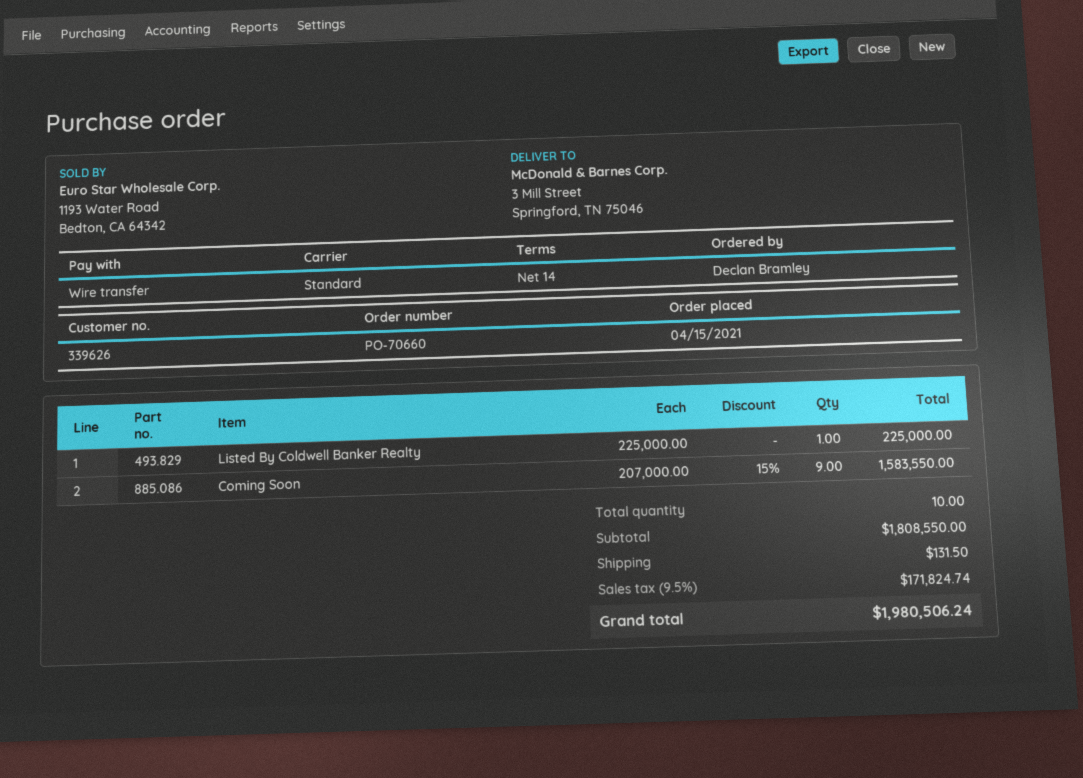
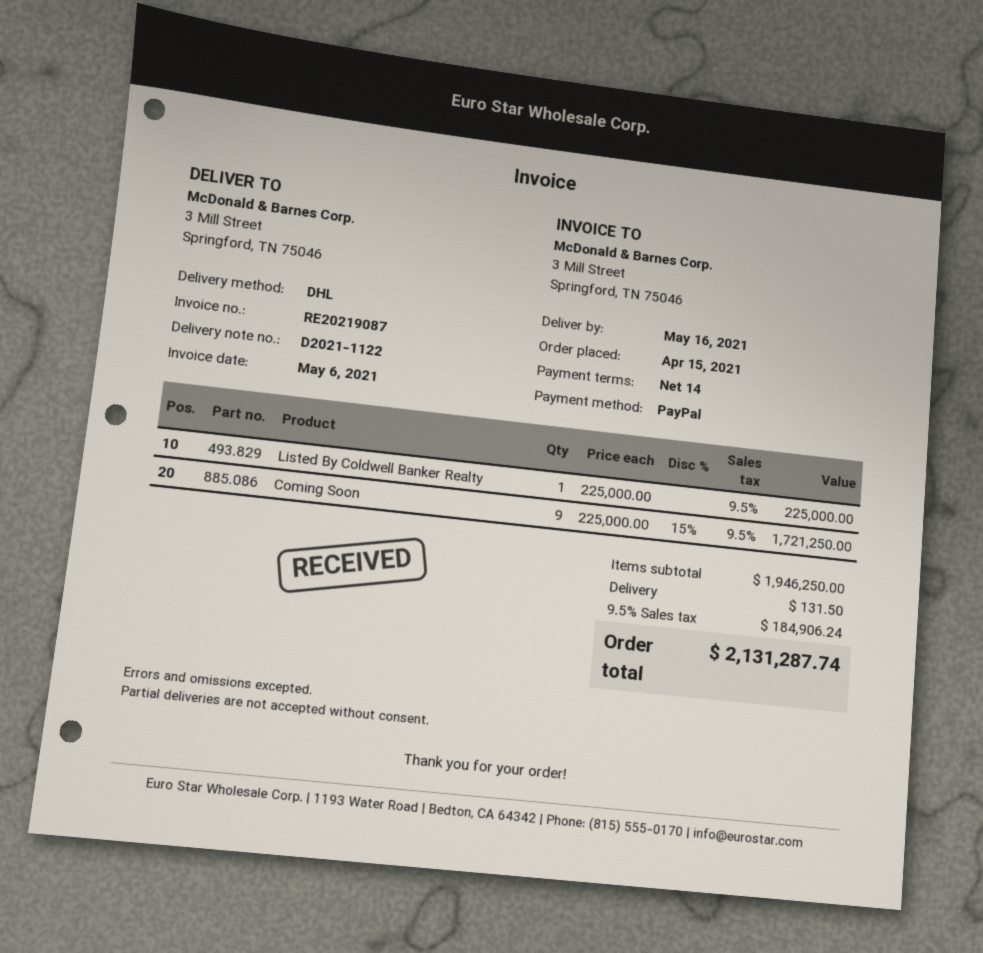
payment method: bank transfer -> PayPal
shipping method: standard -> DHL
Coming Soon: 9 x 207000.00 - 15% = 1583550.00 -> 9 x 225000.00 - 15% = 1721250.00
subtotal: 1808550.00 -> 1946250.00
tax: 9.5% = 171824.74 -> 9.5% = 184906.24
total: 1980506.24 -> 2131287.74

